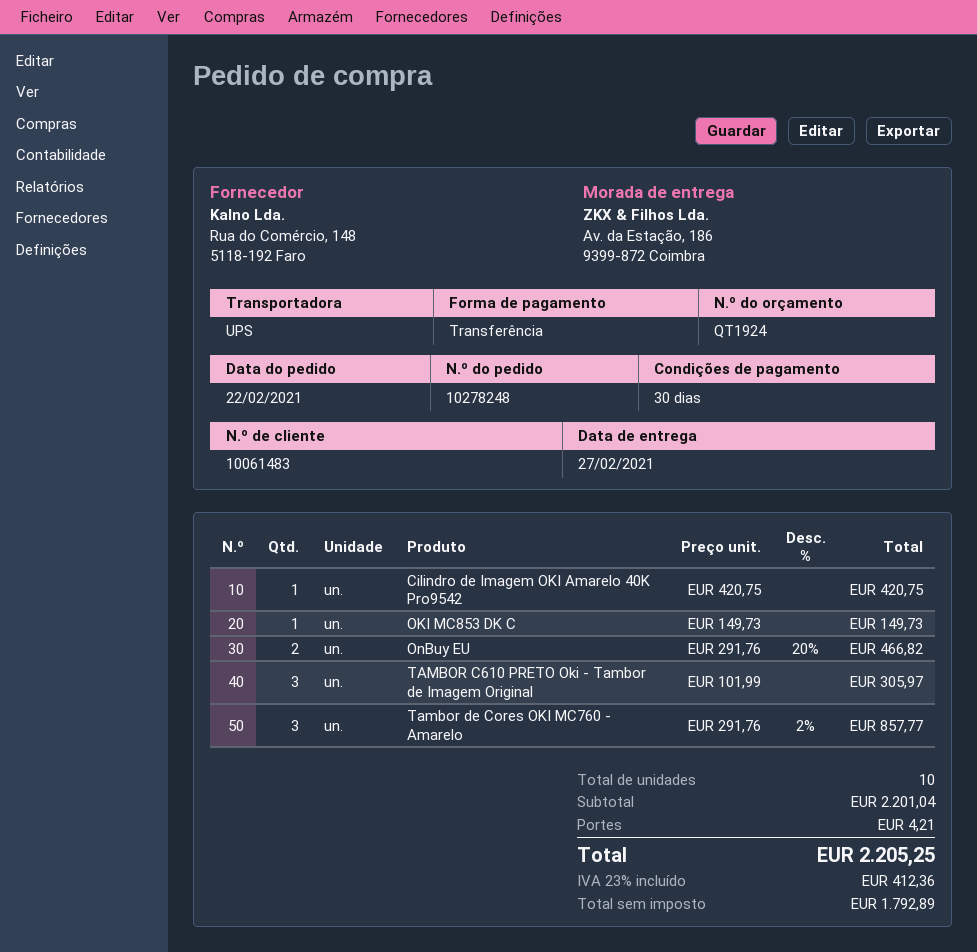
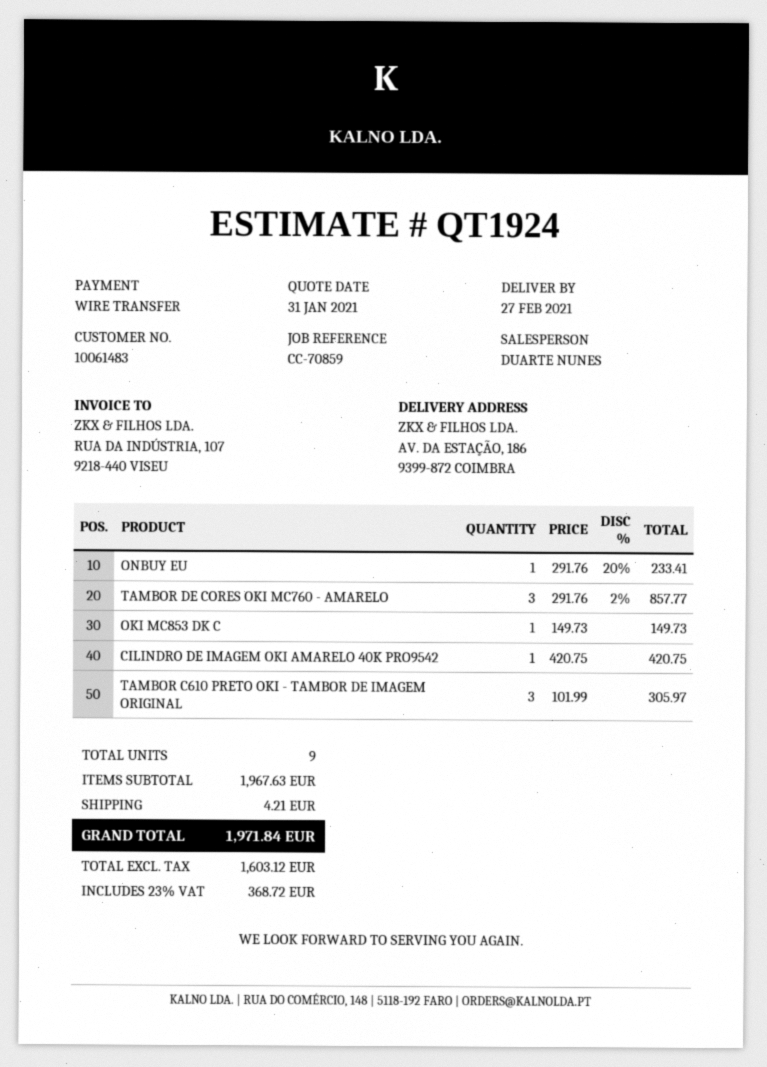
OnBuy EU: 2 x 291.76 - 20% = 466.82 -> 1 x 291.76 - 20% = 233.41
total quantity: 10 -> 9
subtotal: 2201.04 -> 1967.63
net: 1792.89 -> 1603.12
tax: 23% = 412.36 -> 23% = 368.72
total: 2205.25 -> 1971.84

